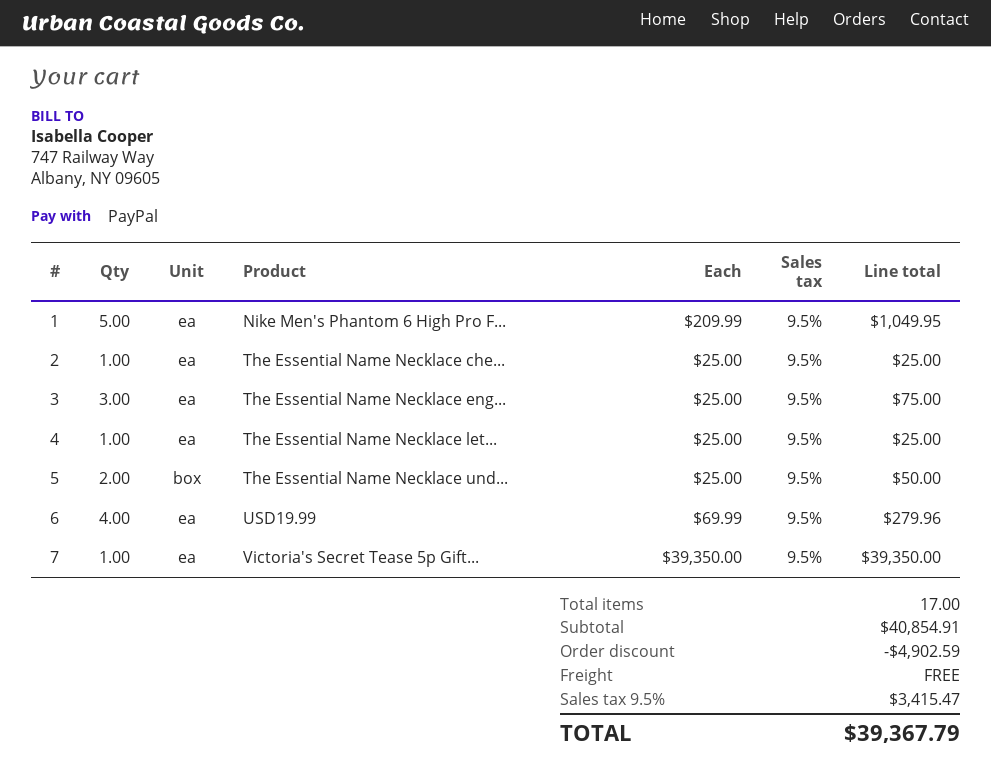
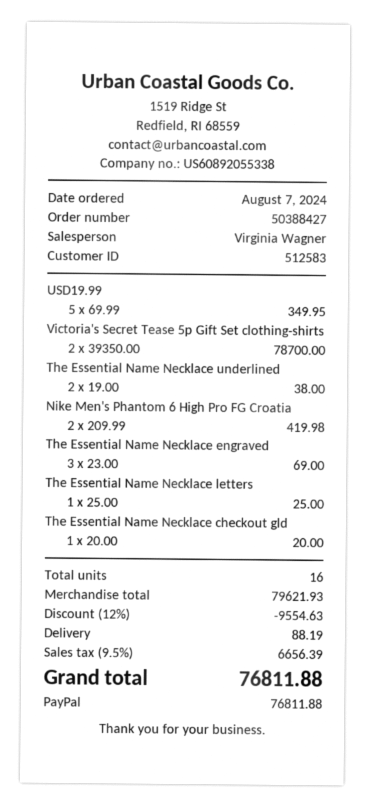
Nike Men's Phantom 6 High Pro F...: 5 x 209.99 = 1049.95 -> 2 x 209.99 = 419.98
The Essential Name Necklace che...: 1 x 25.00 = 25.00 -> 1 x 20.00 = 20.00
The Essential Name Necklace eng...: 3 x 25.00 = 75.00 -> 3 x 23.00 = 69.00
The Essential Name Necklace und...: 2 x 25.00 = 50.00 -> 2 x 19.00 = 38.00
USD19.99: 4 x 69.99 = 279.96 -> 5 x 69.99 = 349.95
Victoria's Secret Tease 5p Gift...: 1 x 39350.00 = 39350.00 -> 2 x 39350.00 = 78700.00
total quantity: 17 -> 16
subtotal: 40854.91 -> 79621.93
discount: 4902.59 -> 9554.63
shipping: 0.00 -> 88.19
tax: 9.5% = 3415.47 -> 9.5% = 6656.39
total: 39367.79 -> 76811.88

